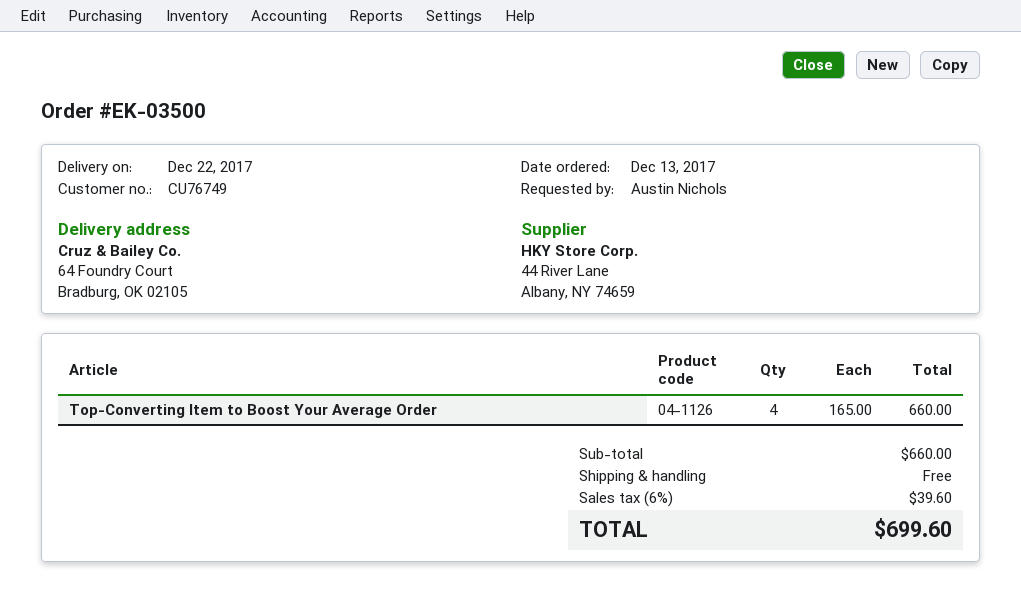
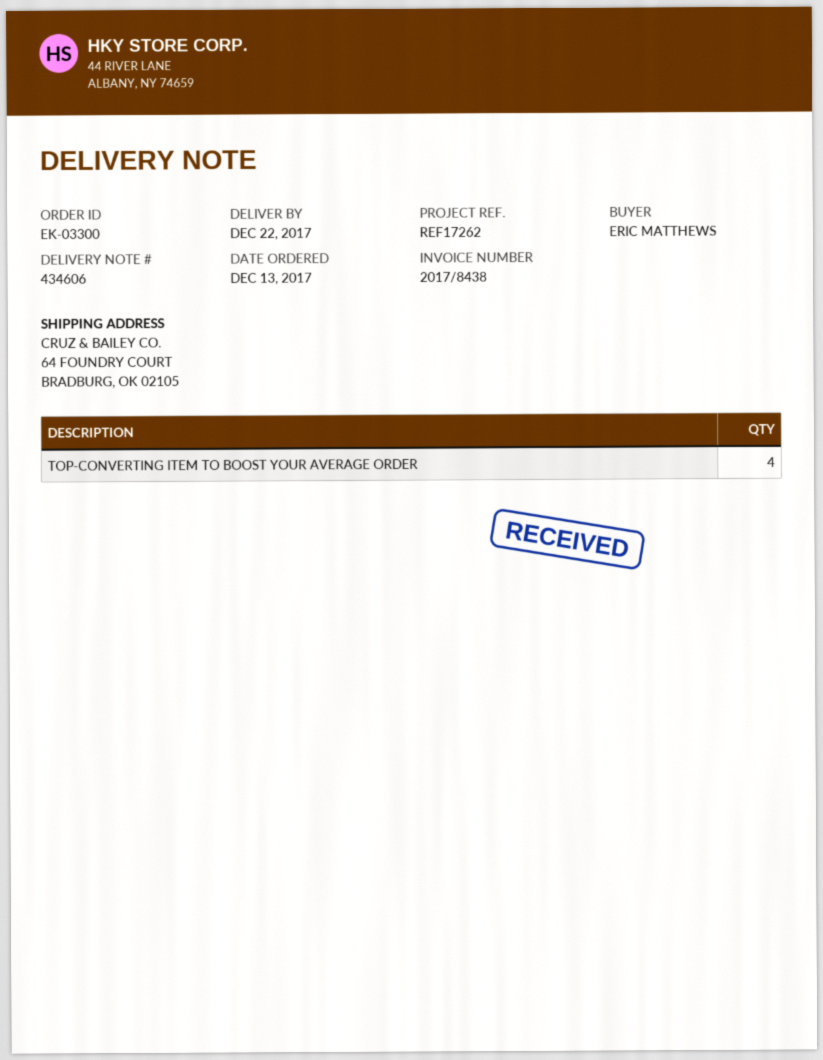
order number: EK-03500 -> EK-03300
ordered by: Austin Nichols -> ERIC MATTHEWS

